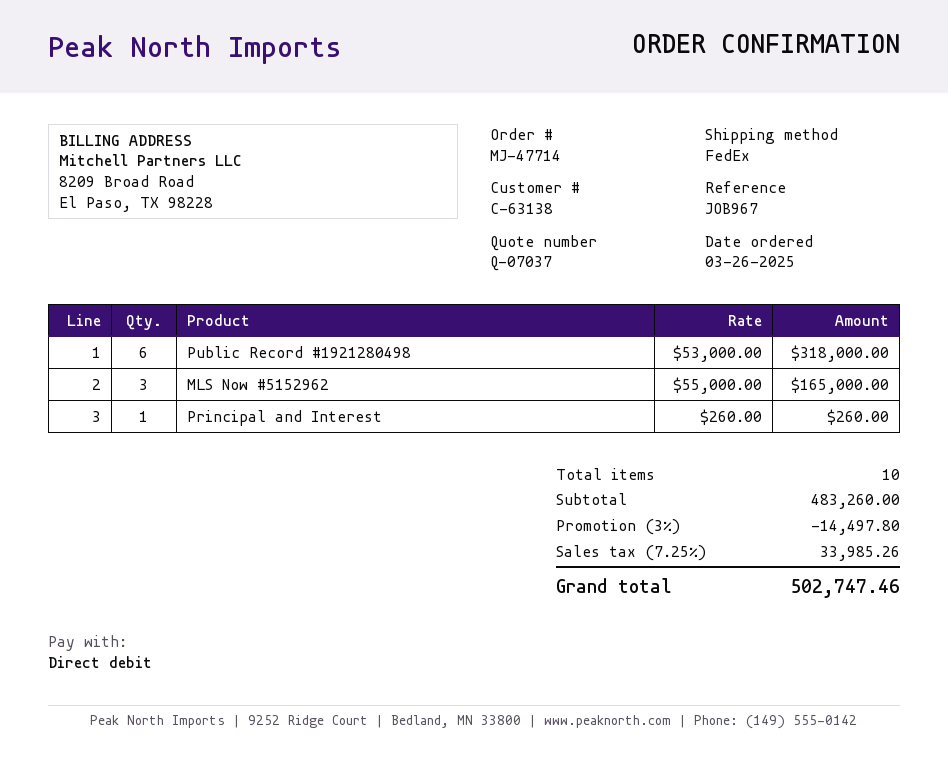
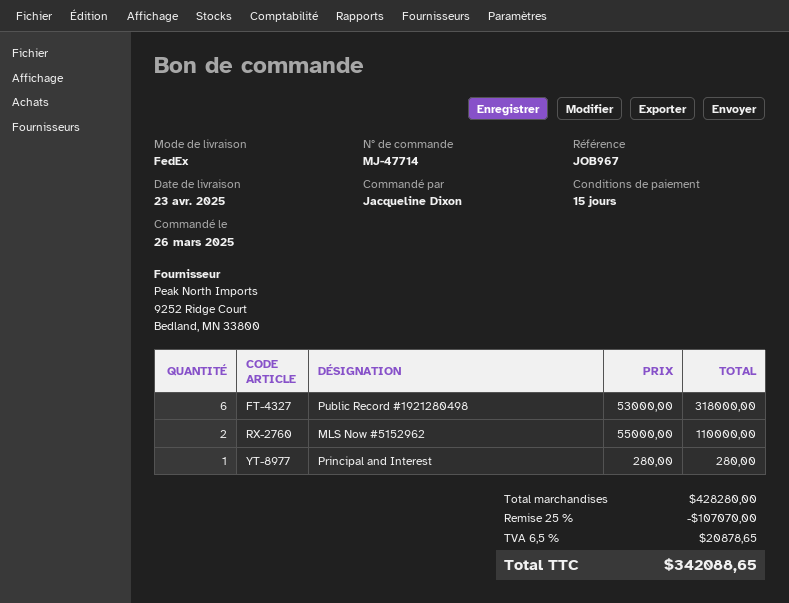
MLS Now #5152962: 3 x 55000.00 = 165000.00 -> 2 x 55000.00 = 110000.00
Principal and Interest: 1 x 260.00 = 260.00 -> 1 x 280.00 = 280.00
subtotal: 483260.00 -> 428280.00
discount: 3% = 14497.80 -> 25% = 107070.00
tax: 7.25% = 33985.26 -> 6.5% = 20878.65
total: 502747.46 -> 342088.65

